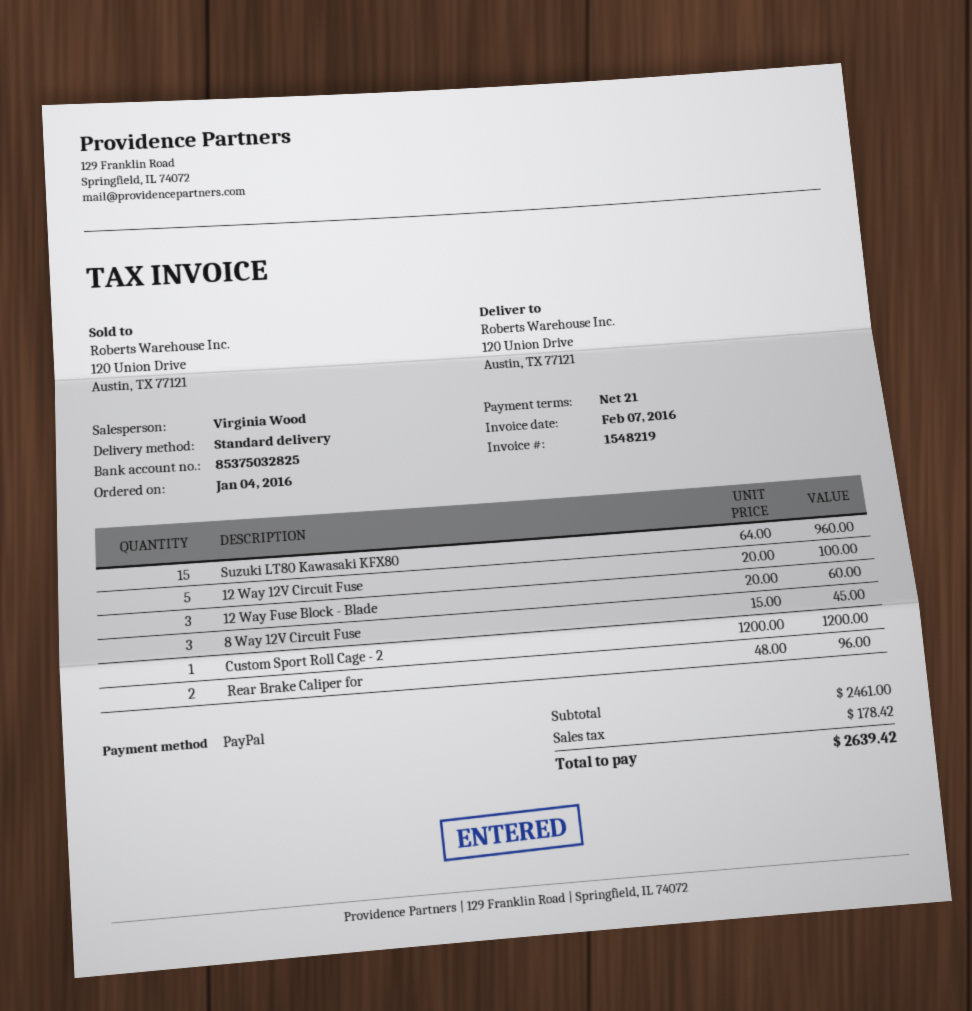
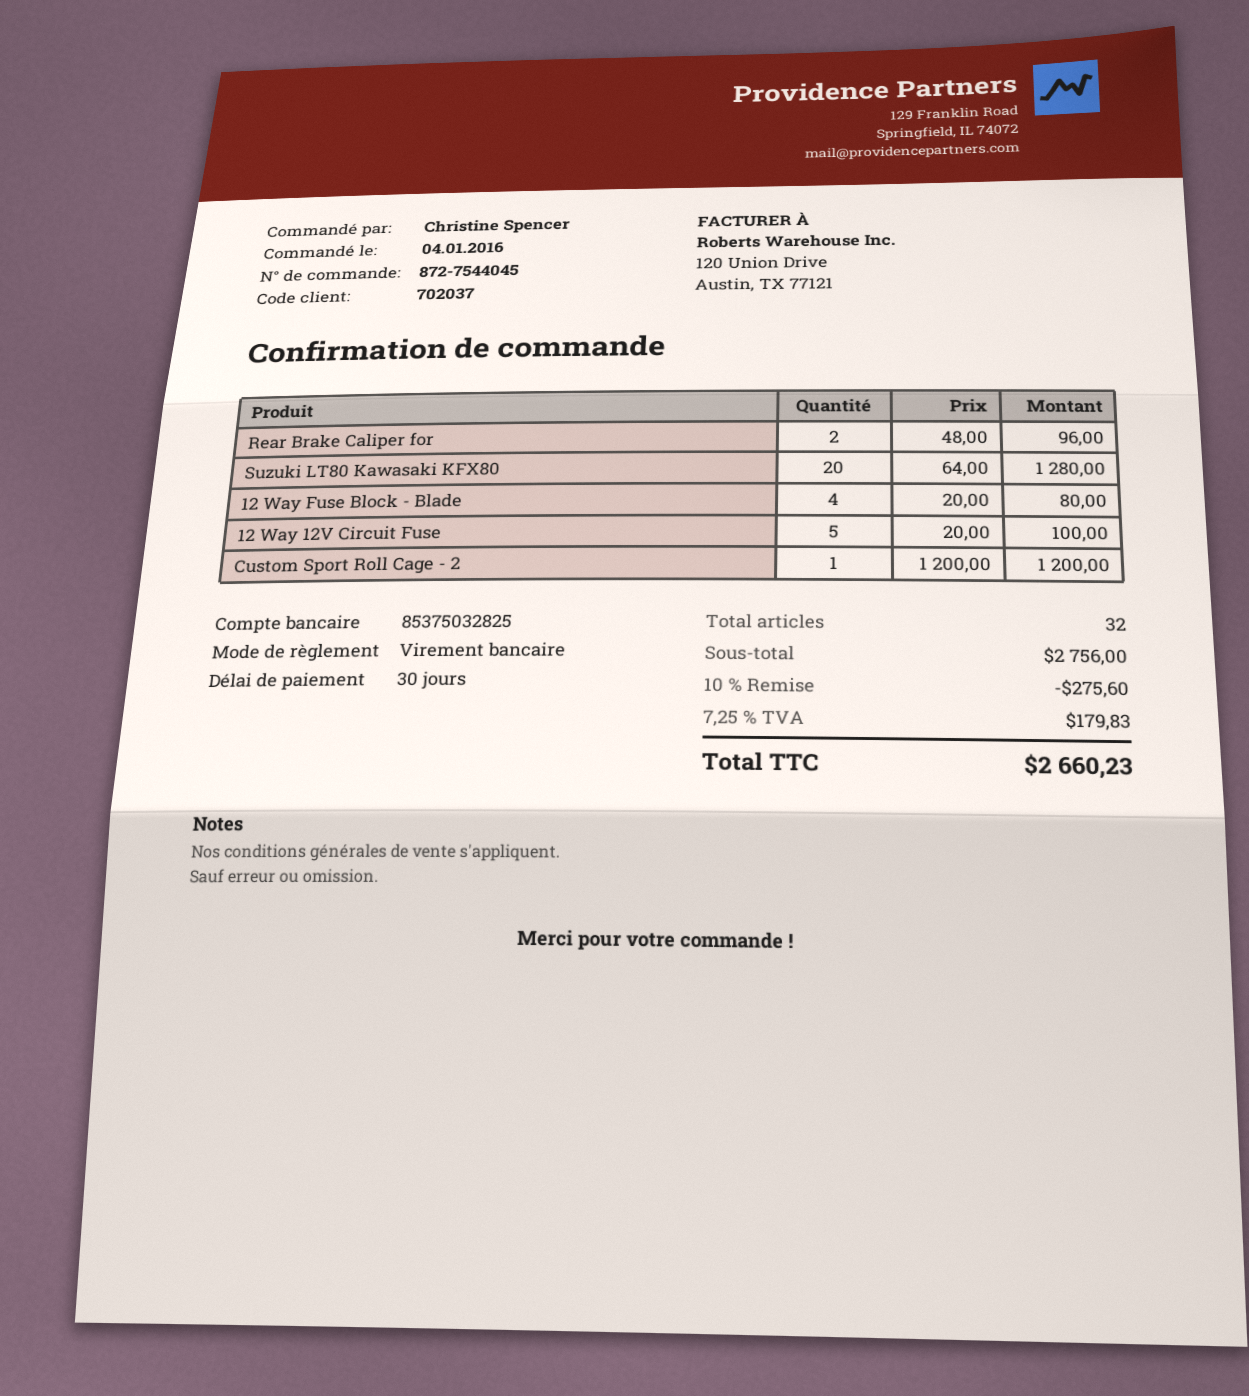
payment terms: 21 days -> 30 days
payment method: PayPal -> bank transfer
Suzuki LT80 Kawasaki KFX80: 15 x 64.00 = 960.00 -> 20 x 64.00 = 1280.00
12 Way Fuse Block - Blade: 3 x 20.00 = 60.00 -> 4 x 20.00 = 80.00
8 Way 12V Circuit Fuse: 3 x 15.00 = 45.00 -> none
subtotal: 2461.00 -> 2756.00
discount: none -> 10% = 275.60
tax: 178.42 -> 179.83
total: 2639.42 -> 2660.23

